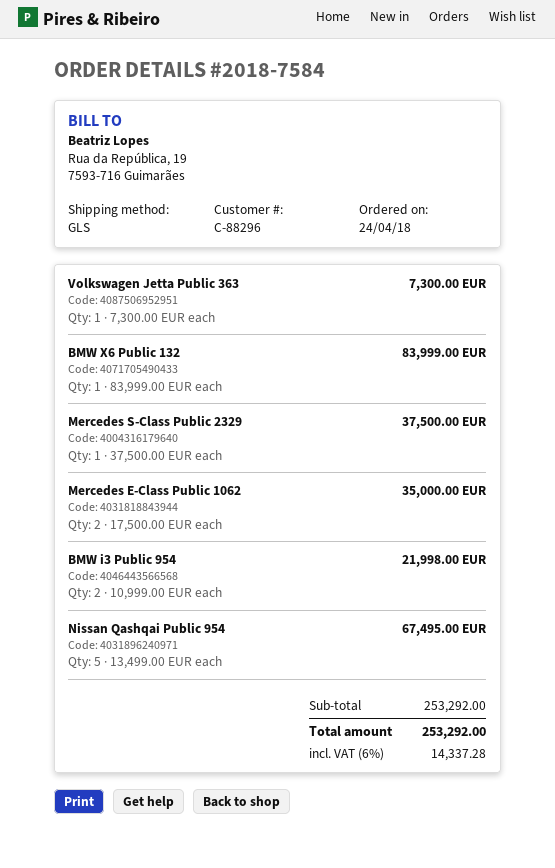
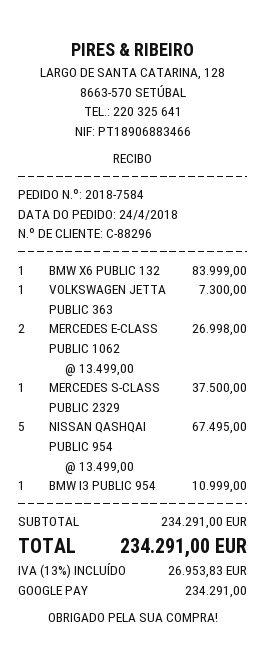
Mercedes E-Class Public 1062: 2 x 17500.00 = 35000.00 -> 2 x 13499.00 = 26998.00
BMW i3 Public 954: 2 x 10999.00 = 21998.00 -> 1 x 10999.00 = 10999.00
subtotal: 253292.00 -> 234291.00
tax: 6% = 14337.28 -> 13% = 26953.83
total: 253292.00 -> 234291.00

